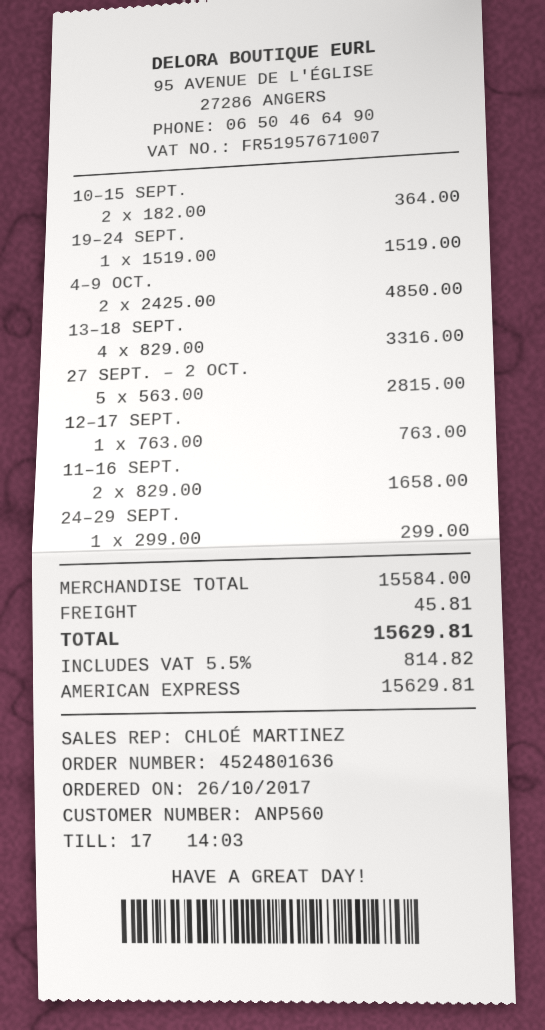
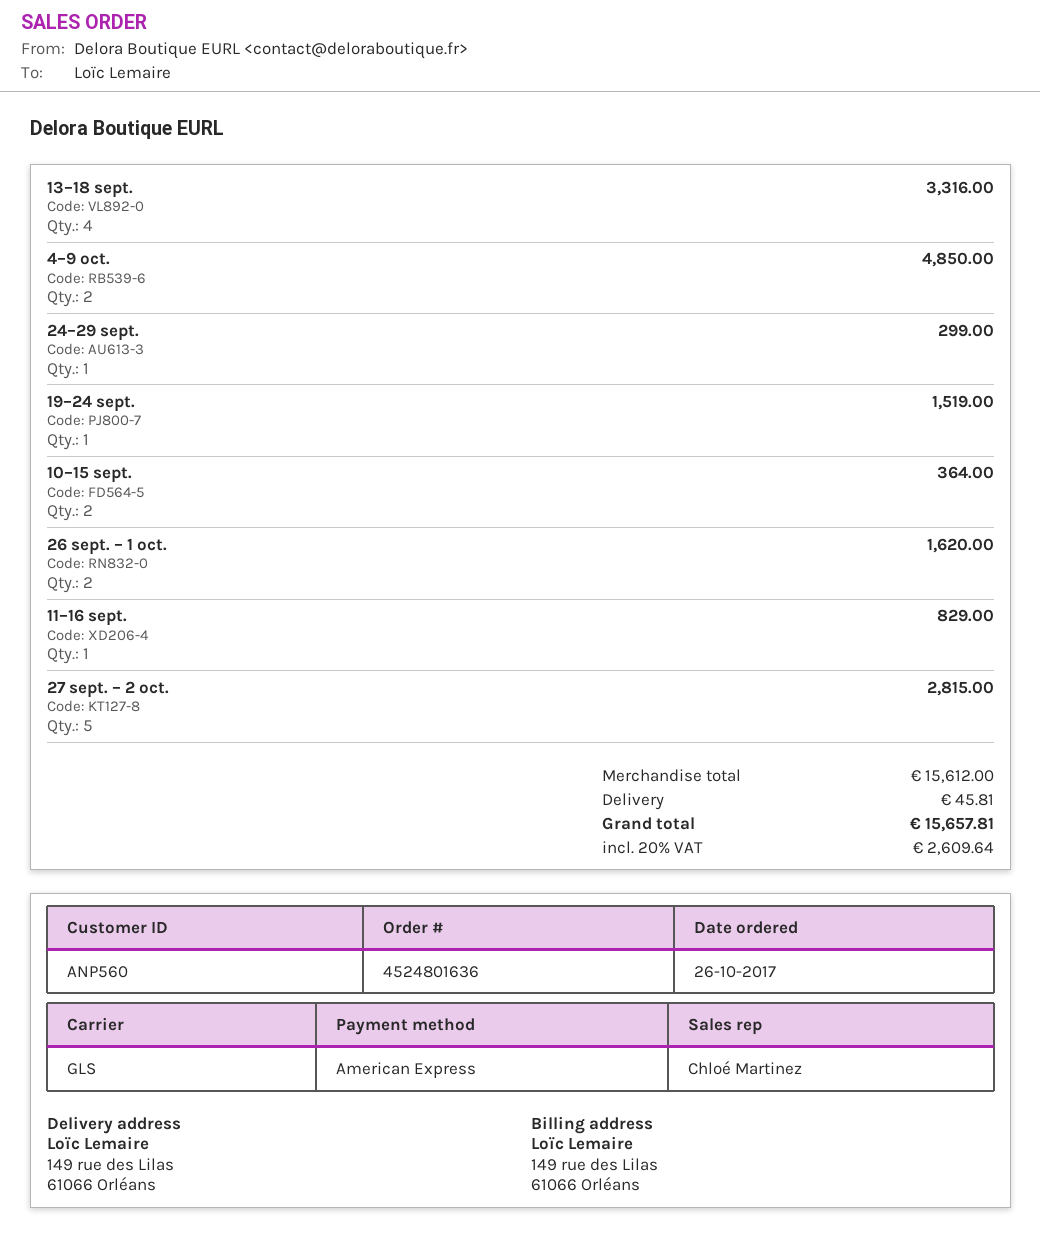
12–17 SEPT.: 1 for 763.00 -> none
11–16 SEPT.: 2 for 1658.00 -> 1 for 829.00
26 sept. – 1 oct.: none -> 2 for 1620.00
subtotal: 15584.00 -> 15612.00
tax: 5.5% = 814.82 -> 20% = 2609.64
total: 15629.81 -> 15657.81

